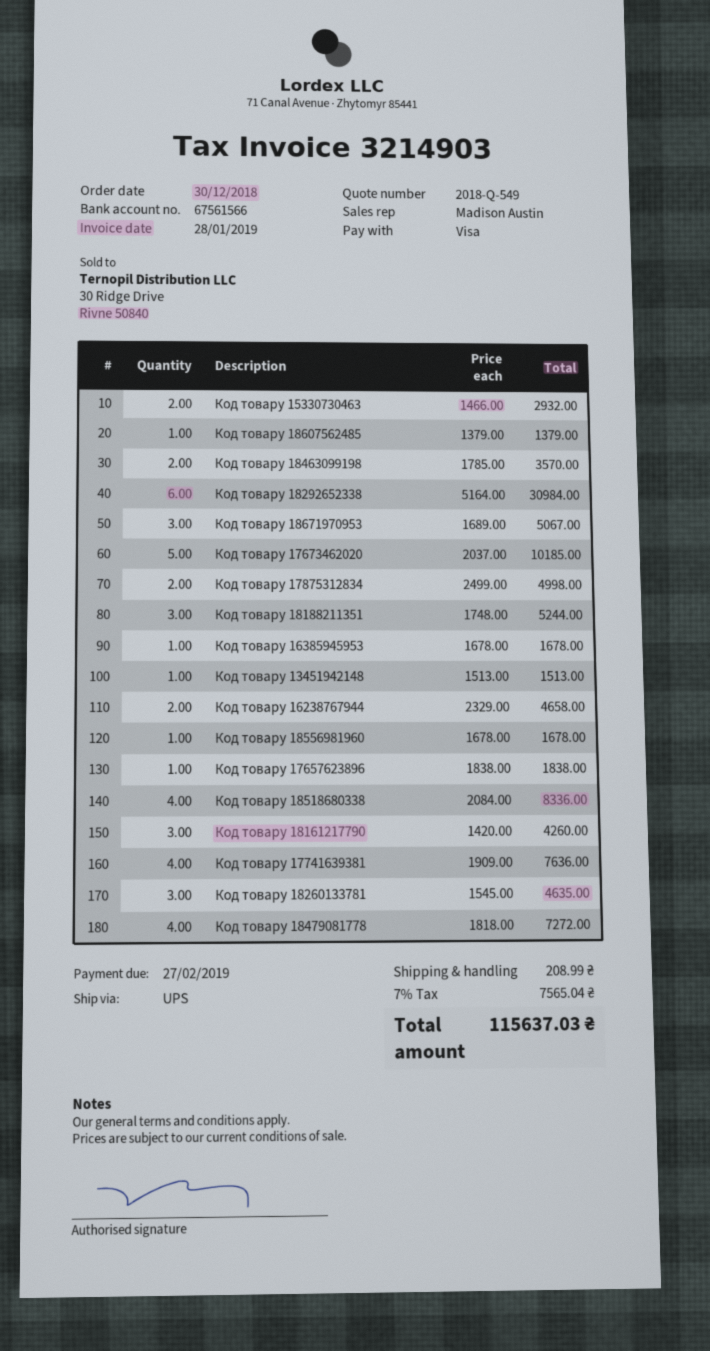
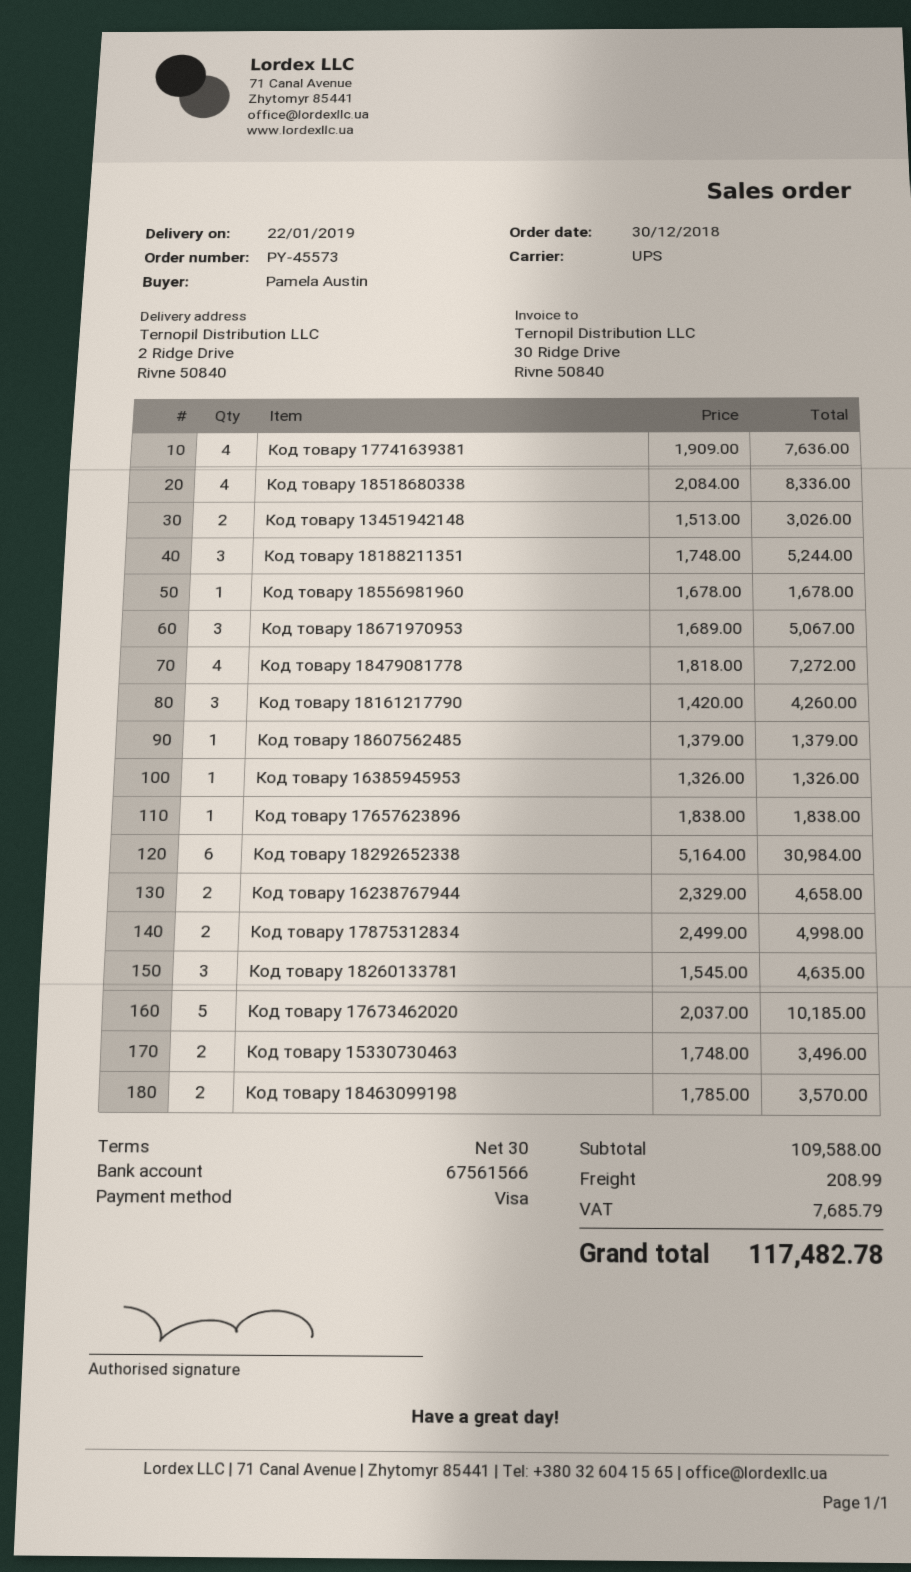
Код товару 15330730463: 2 x 1466.00 = 2932.00 -> 2 x 1748.00 = 3496.00
Код товару 16385945953: 1 x 1678.00 = 1678.00 -> 1 x 1326.00 = 1326.00
Код товару 13451942148: 1 x 1513.00 = 1513.00 -> 2 x 1513.00 = 3026.00
tax: 7565.04 -> 7685.79
total: 115637.03 -> 117482.78

